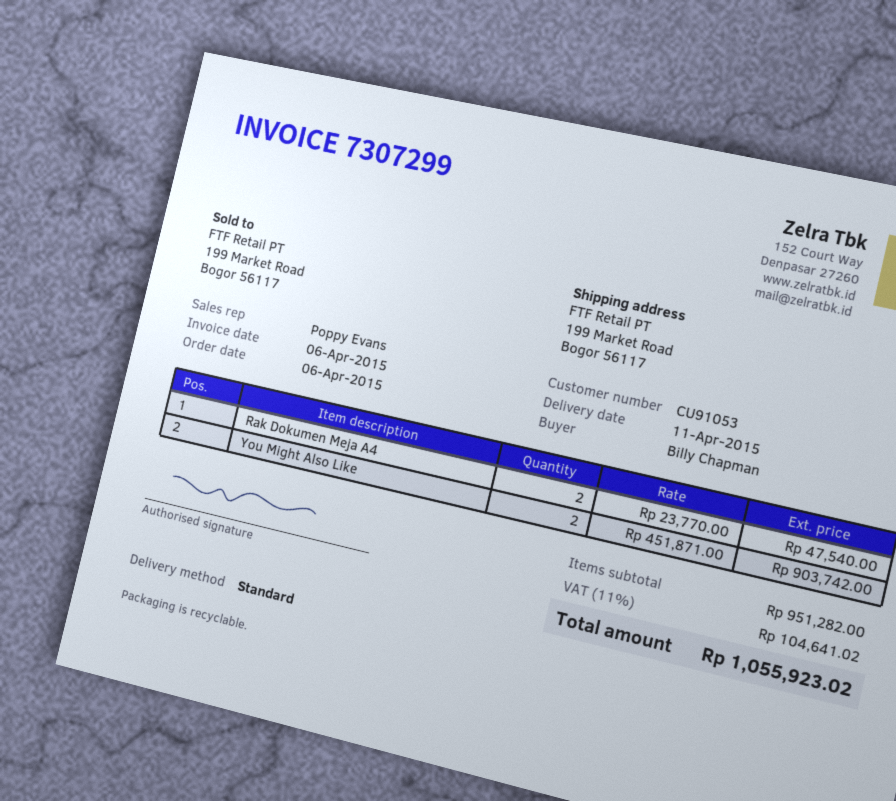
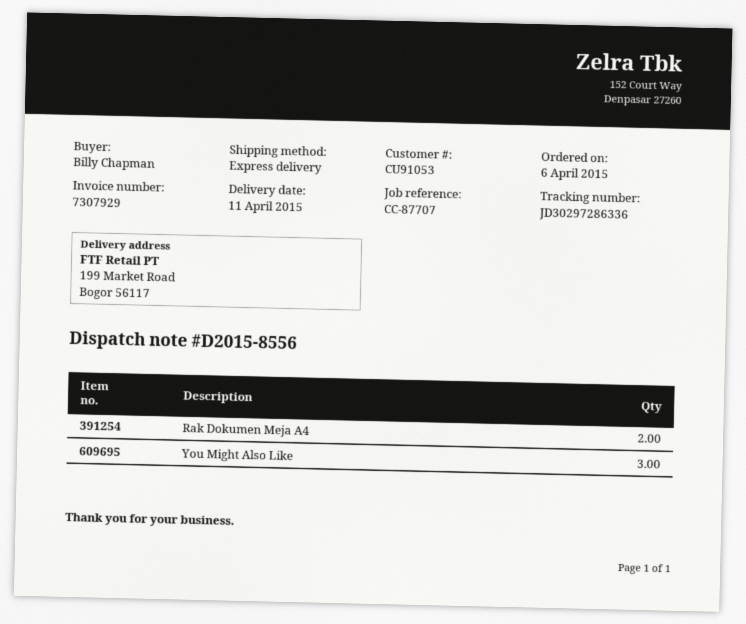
invoice number: 7307299 -> 7307929
shipping method: standard -> express
You Might Also Like: 2 -> 3

